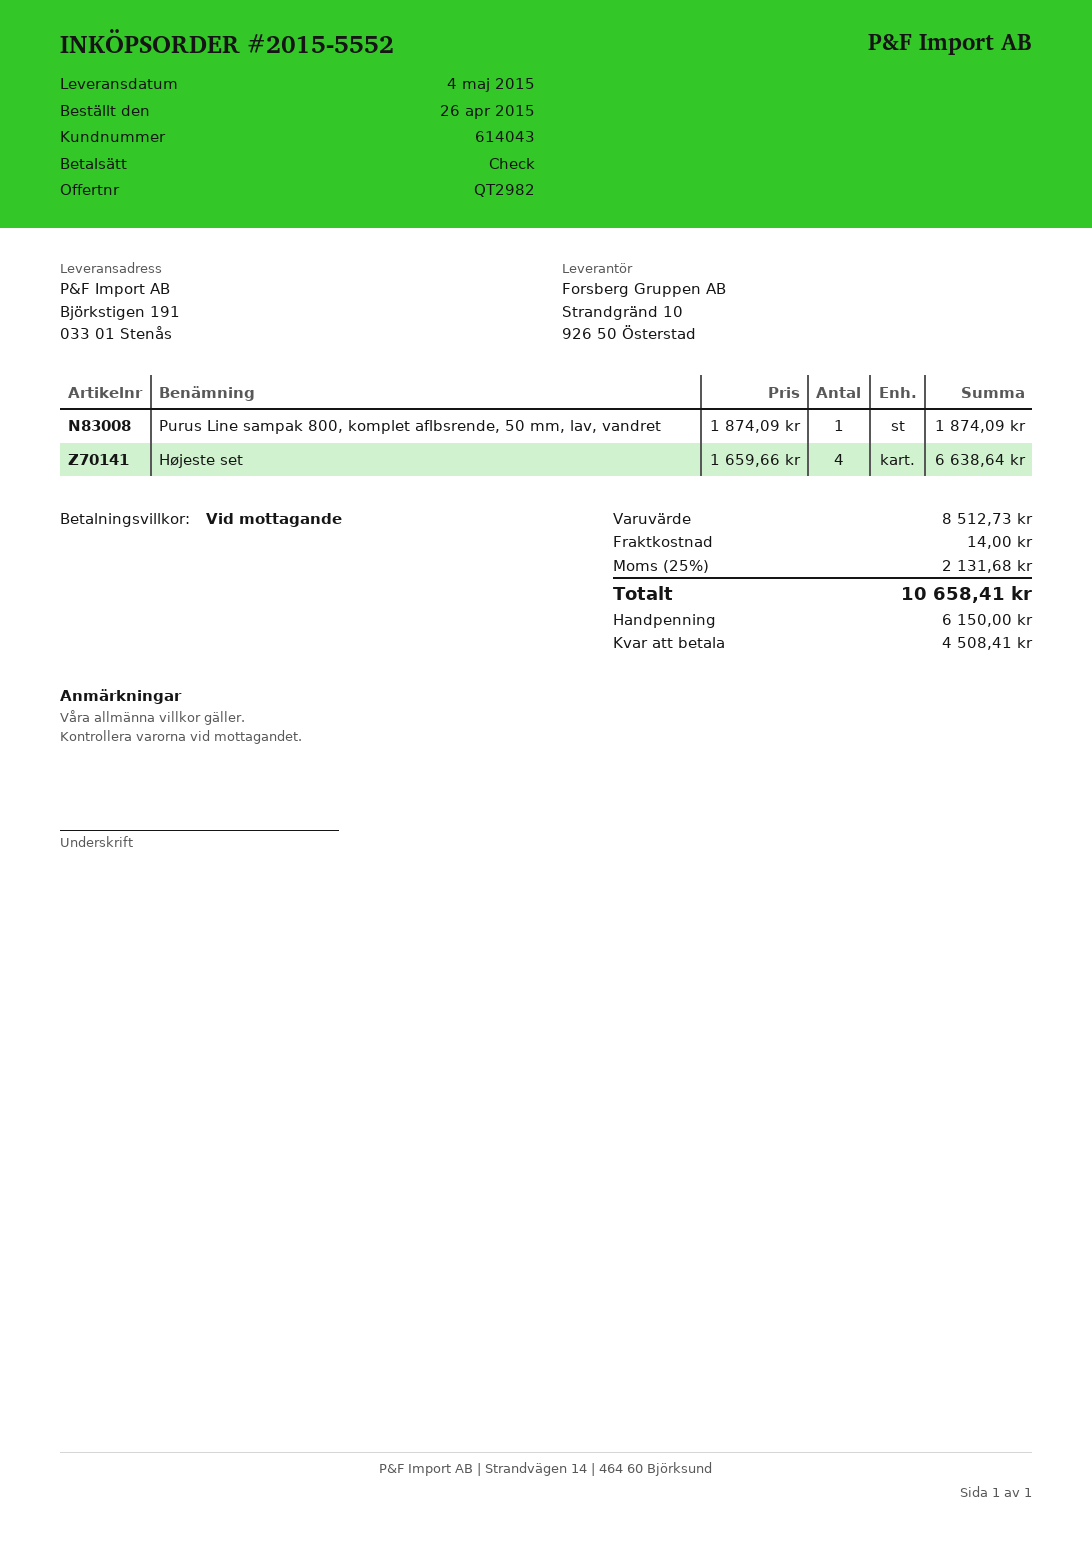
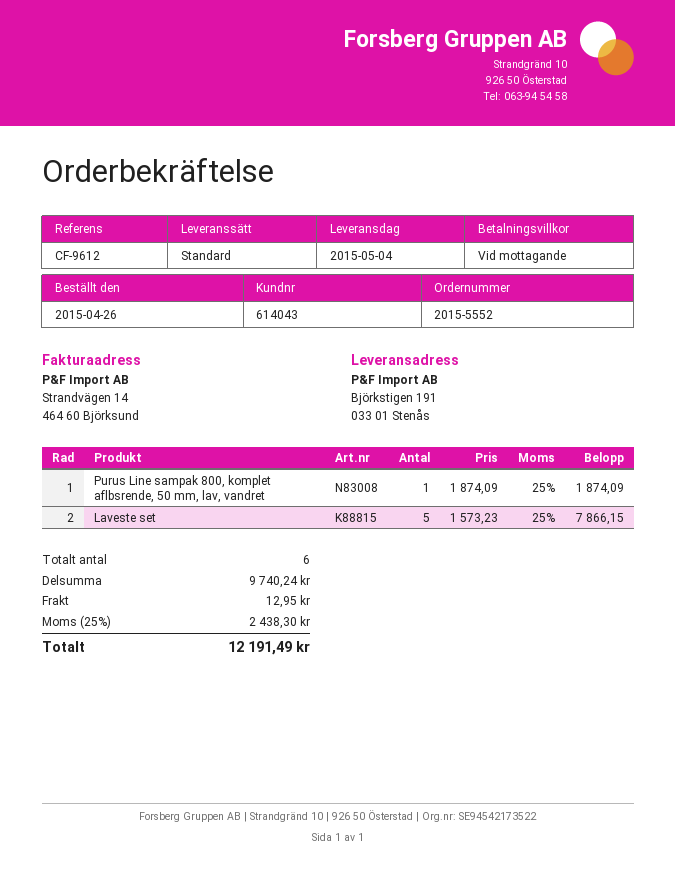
Højeste set: 4 x 1659.66 = 6638.64 -> none
Laveste set: none -> 5 x 1573.23 = 7866.15
subtotal: 8512.73 -> 9740.24
shipping: 14.00 -> 12.95
tax: 25% = 2131.68 -> 25% = 2438.30
total: 10658.41 -> 12191.49

